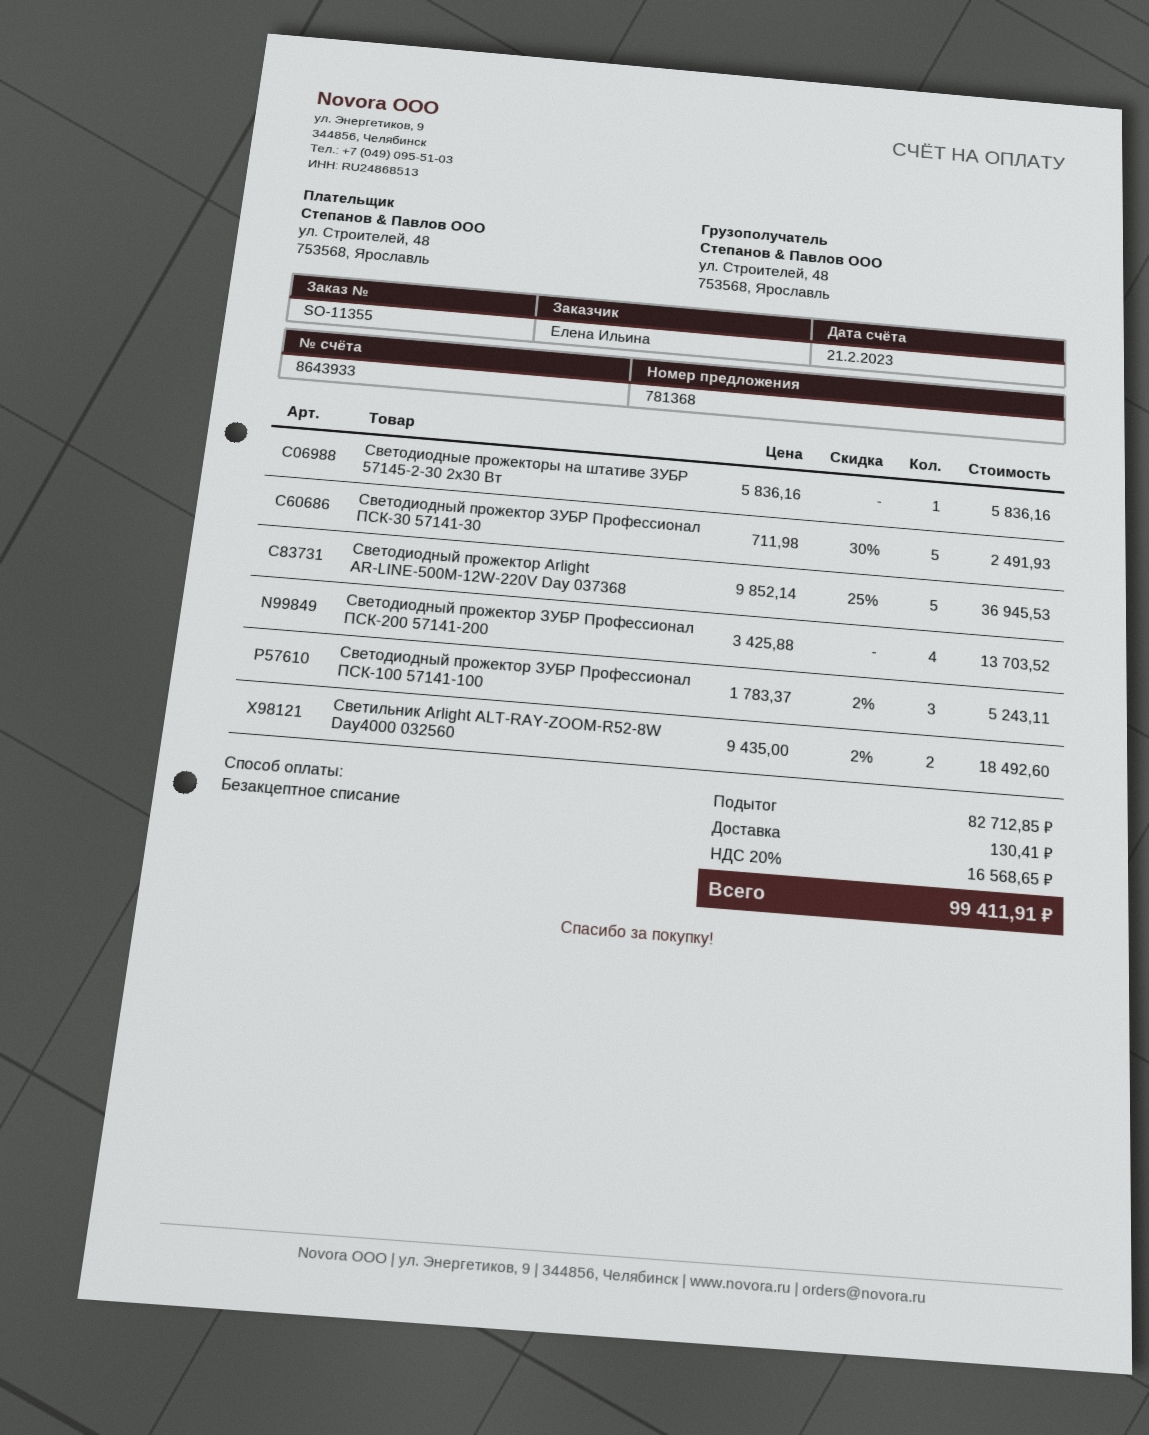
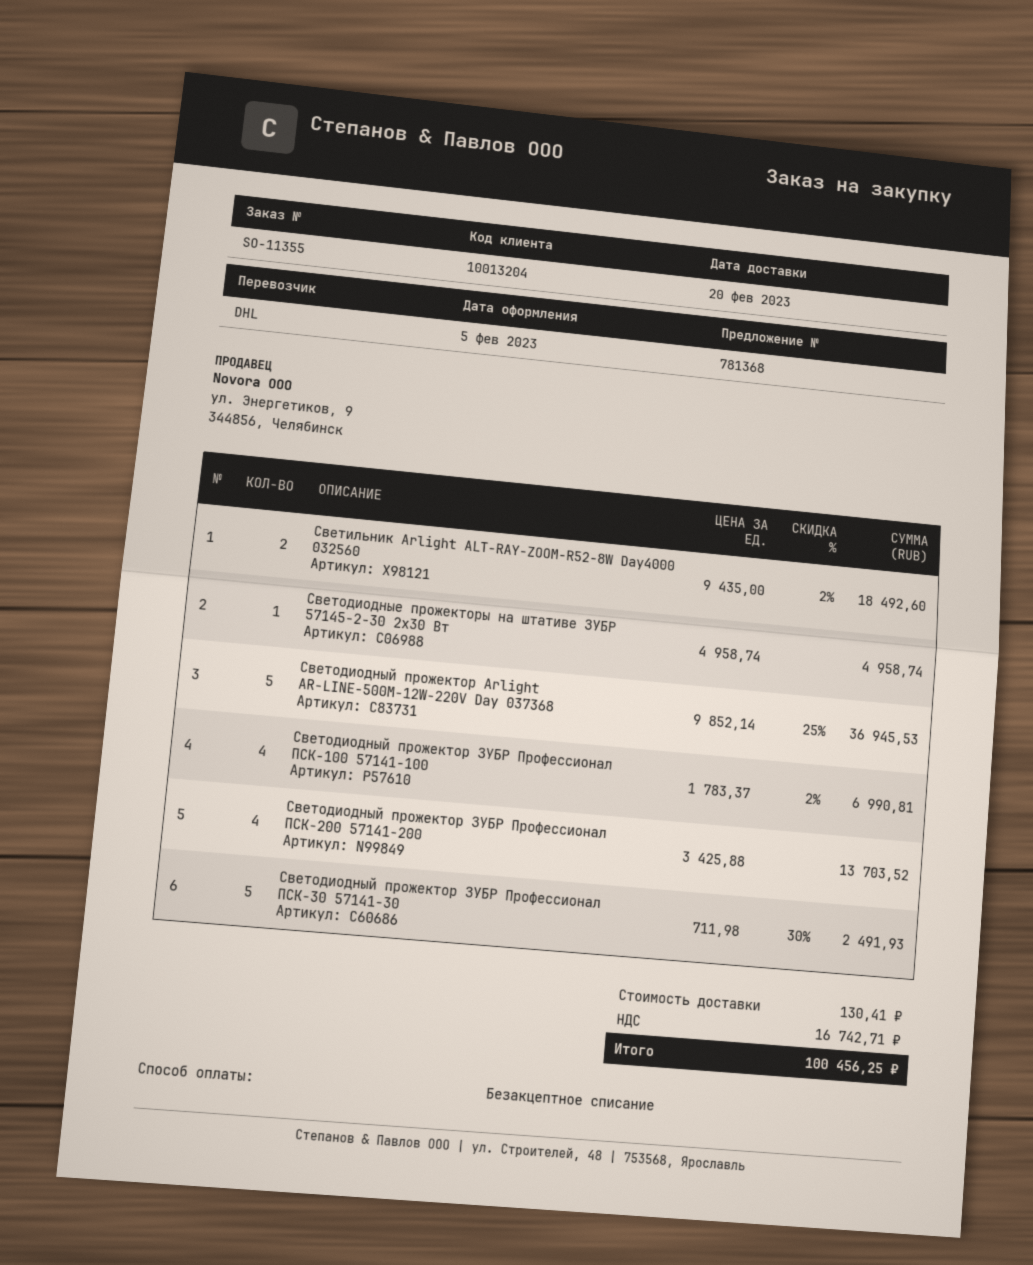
Светодиодные прожекторы на штативе ЗУБР 57145-2-30 2x30 Вт: 1 x 5836.16 = 5836.16 -> 1 x 4958.74 = 4958.74
Светодиодный прожектор ЗУБР Профессионал ПСК-100 57141-100: 3 x 1783.37 - 2% = 5243.11 -> 4 x 1783.37 - 2% = 6990.81
tax: 16568.65 -> 16742.71
total: 99411.91 -> 100456.25

